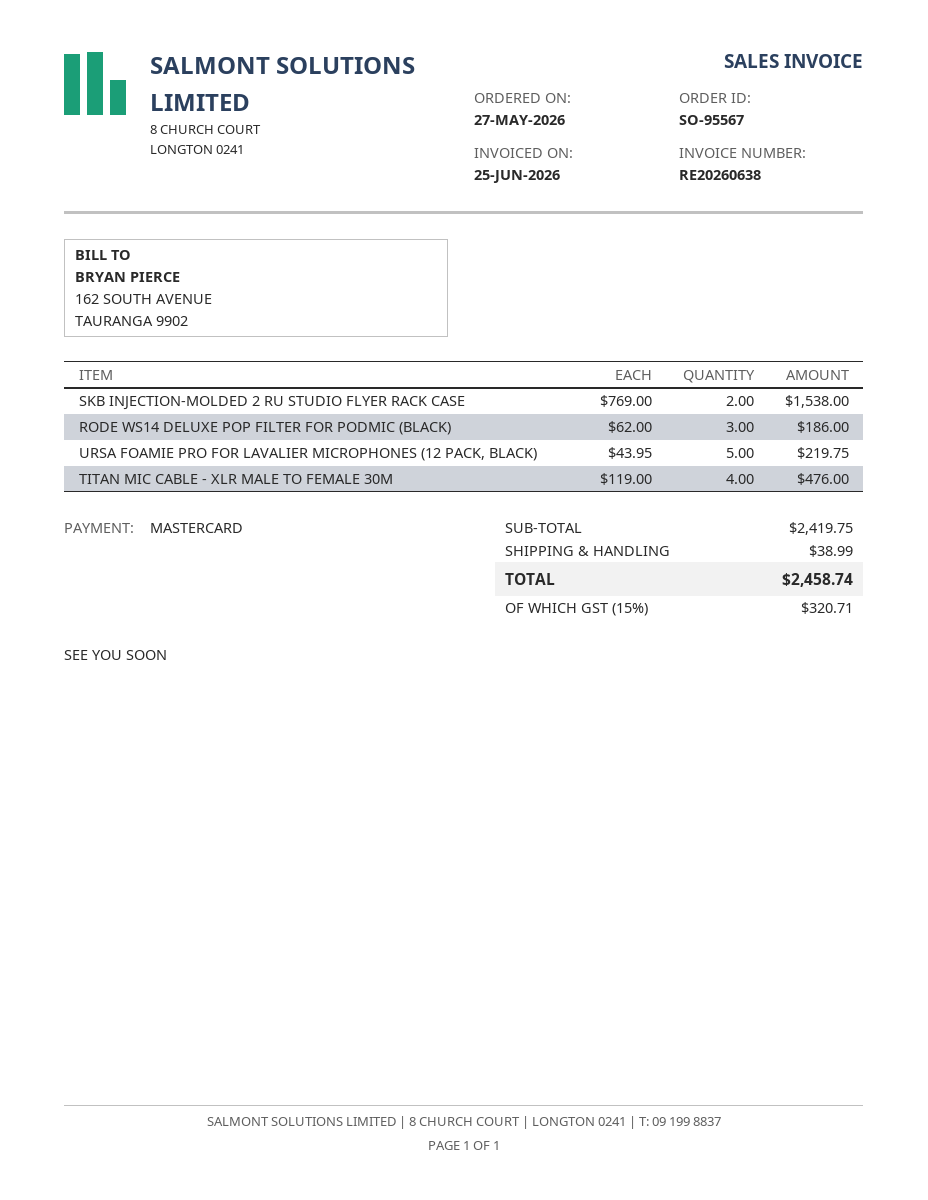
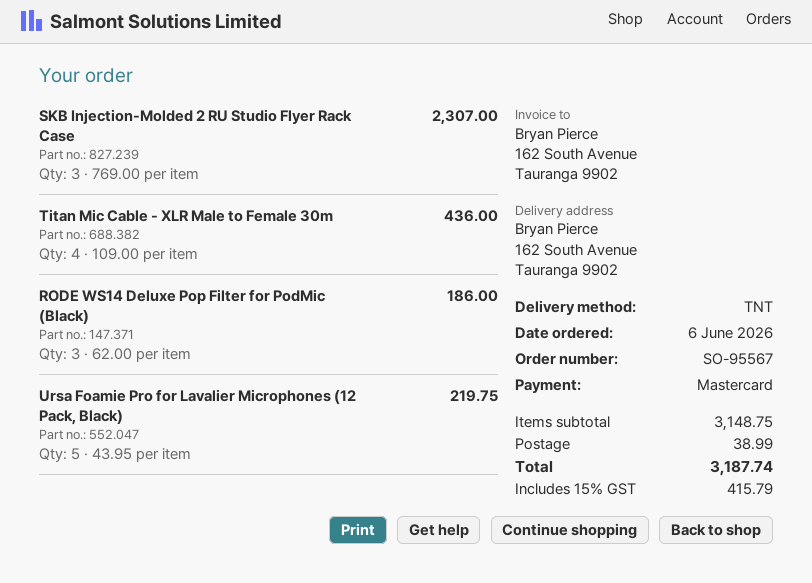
order date: 2026-05-27 -> 2026-06-06
SKB INJECTION-MOLDED 2 RU STUDIO FLYER RACK CASE: 2 x 769.00 = 1538.00 -> 3 x 769.00 = 2307.00
TITAN MIC CABLE - XLR MALE TO FEMALE 30M: 4 x 119.00 = 476.00 -> 4 x 109.00 = 436.00
subtotal: 2419.75 -> 3148.75
tax: 15% = 320.71 -> 15% = 415.79
total: 2458.74 -> 3187.74

